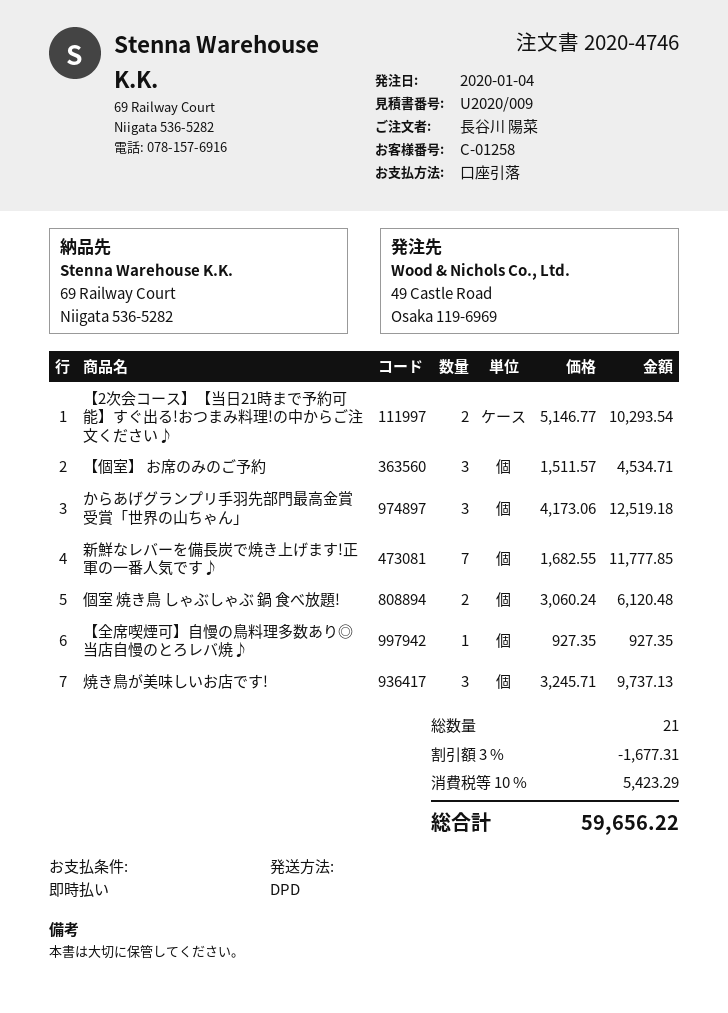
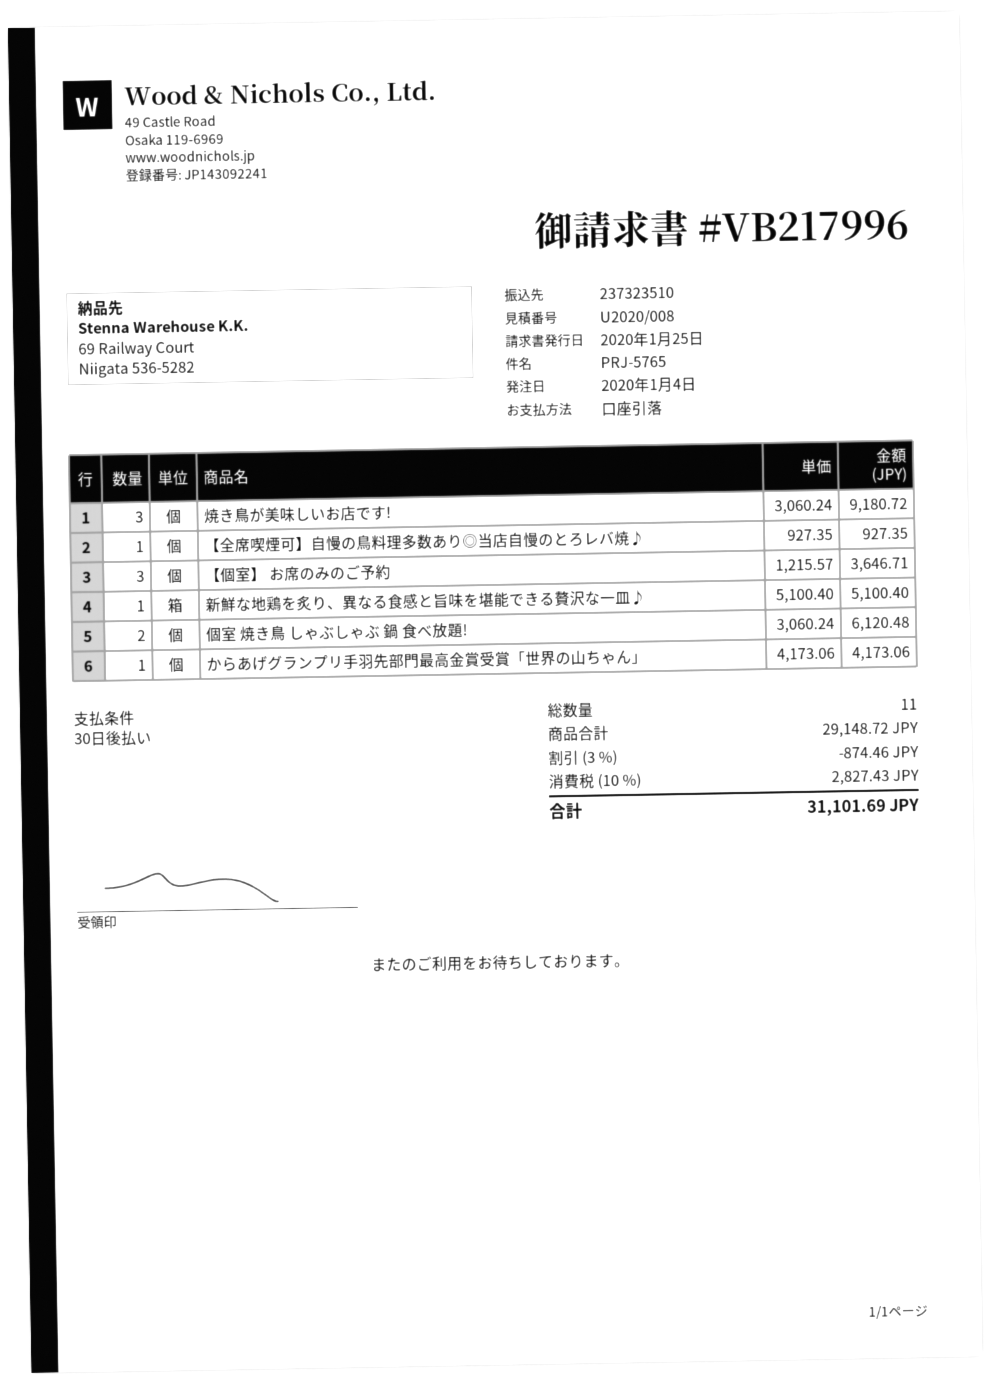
quote number: U2020/009 -> U2020/008
payment terms: on receipt -> 30 days
【2次会コース】【当日21時まで予約可能】すぐ出る!おつまみ料理!の中からご注文ください♪: 2 x 5146.77 = 10293.54 -> none
【個室】 お席のみのご予約: 3 x 1511.57 = 4534.71 -> 3 x 1215.57 = 3646.71
からあげグランプリ手羽先部門最高金賞受賞「世界の山ちゃん」: 3 x 4173.06 = 12519.18 -> 1 x 4173.06 = 4173.06
新鮮なレバーを備長炭で焼き上げます!正軍の一番人気です♪: 7 x 1682.55 = 11777.85 -> none
焼き鳥が美味しいお店です!: 3 x 3245.71 = 9737.13 -> 3 x 3060.24 = 9180.72
新鮮な地鶏を炙り、異なる食感と旨味を堪能できる贅沢な一皿♪: none -> 1 x 5100.40 = 5100.40
total quantity: 21 -> 11
discount: 3% = 1677.31 -> 3% = 874.46
tax: 10% = 5423.29 -> 10% = 2827.43
total: 59656.22 -> 31101.69

